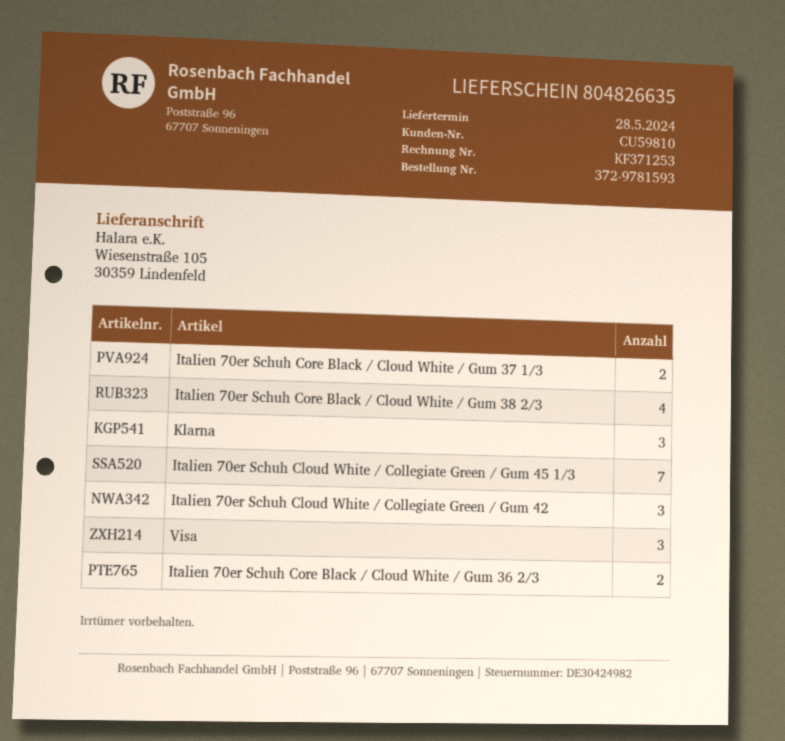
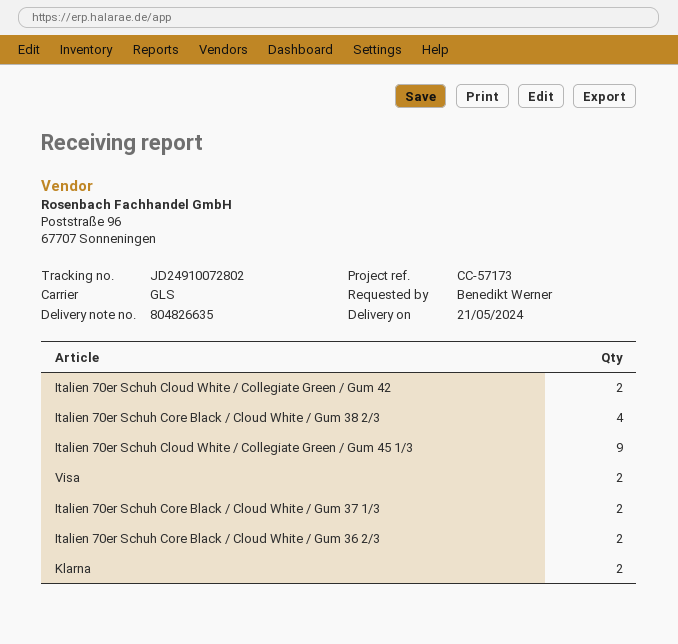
delivery date: 2024-05-28 -> 2024-05-21
Klarna: 3 -> 2
Italien 70er Schuh Cloud White / Collegiate Green / Gum 45 1/3: 7 -> 9
Italien 70er Schuh Cloud White / Collegiate Green / Gum 42: 3 -> 2
Visa: 3 -> 2

